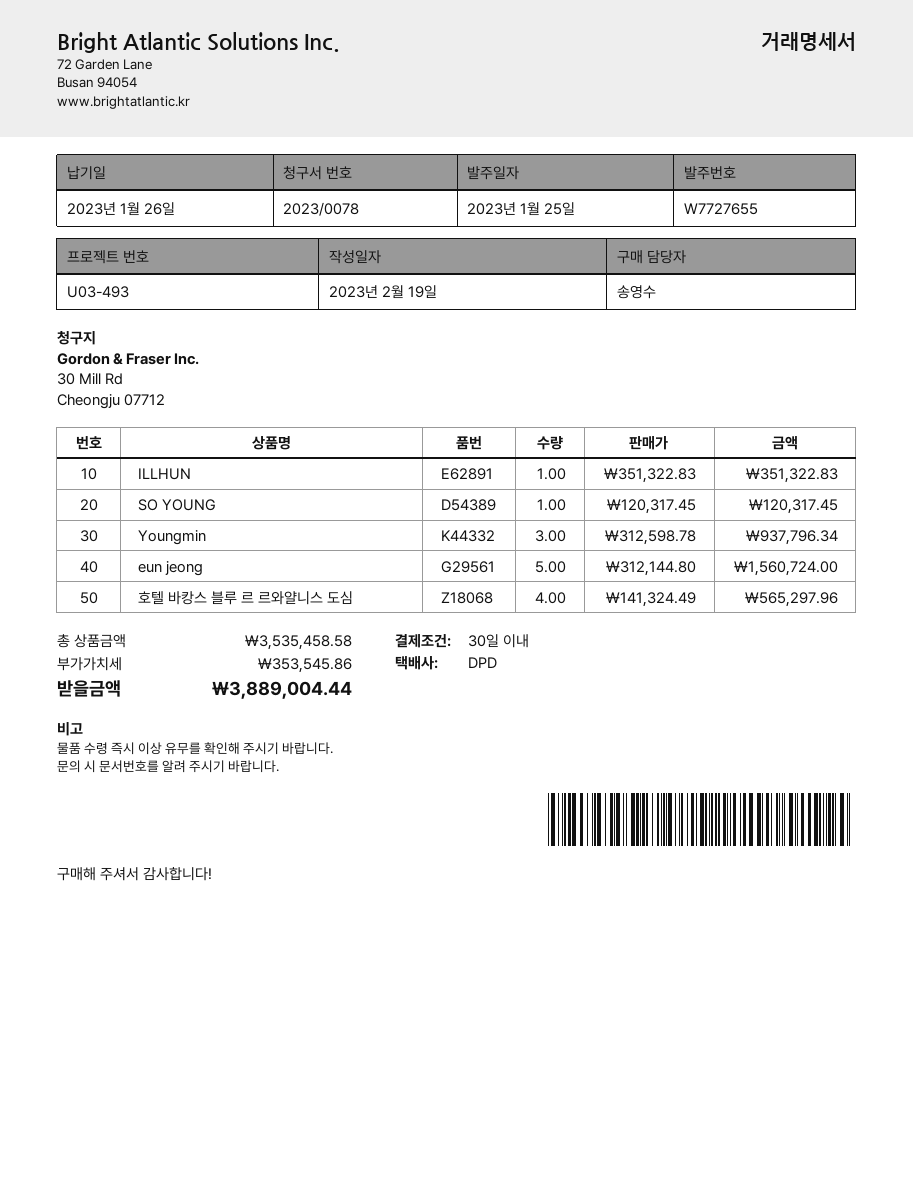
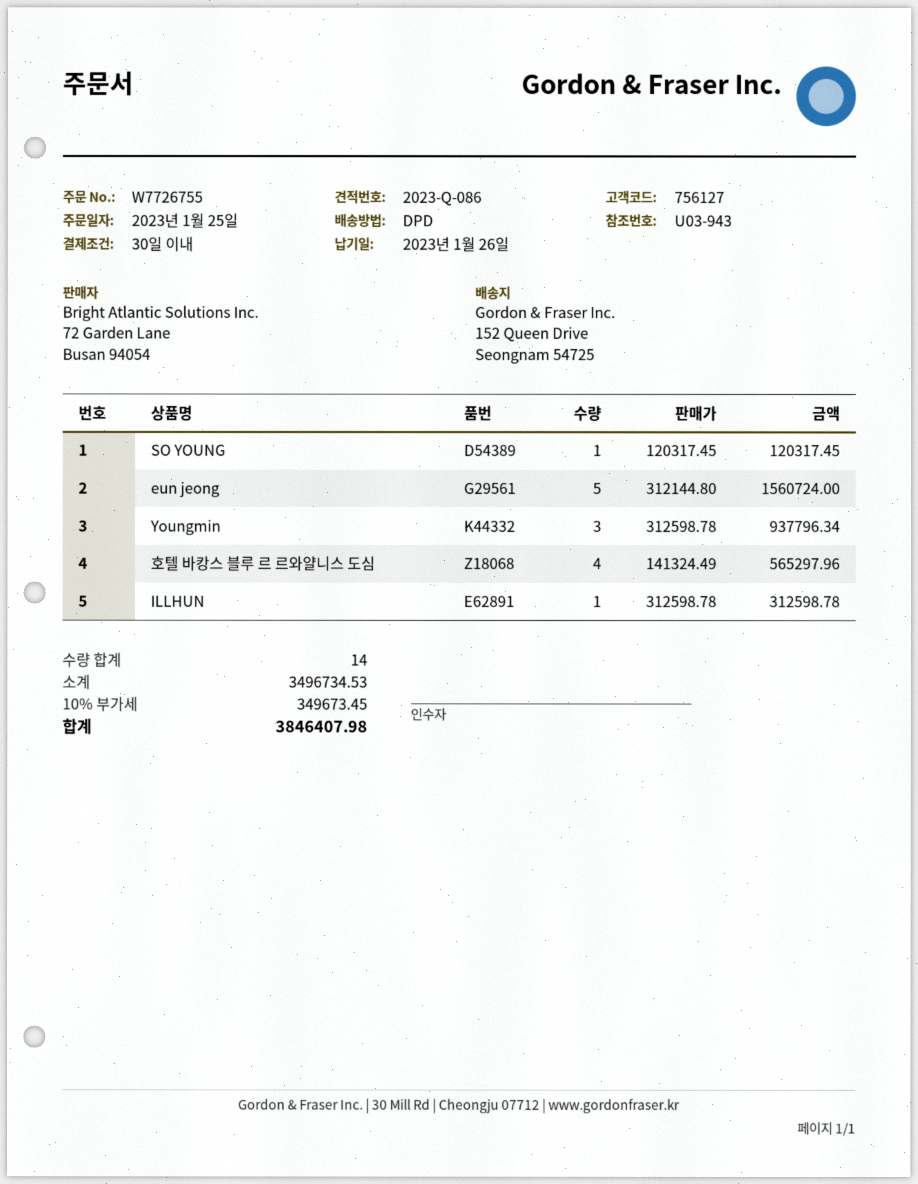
order number: W7727655 -> W7726755
reference: U03-493 -> U03-943
ILLHUN: 1 x 351322.83 = 351322.83 -> 1 x 312598.78 = 312598.78
subtotal: 3535458.58 -> 3496734.53
tax: 353545.86 -> 349673.45
total: 3889004.44 -> 3846407.98

